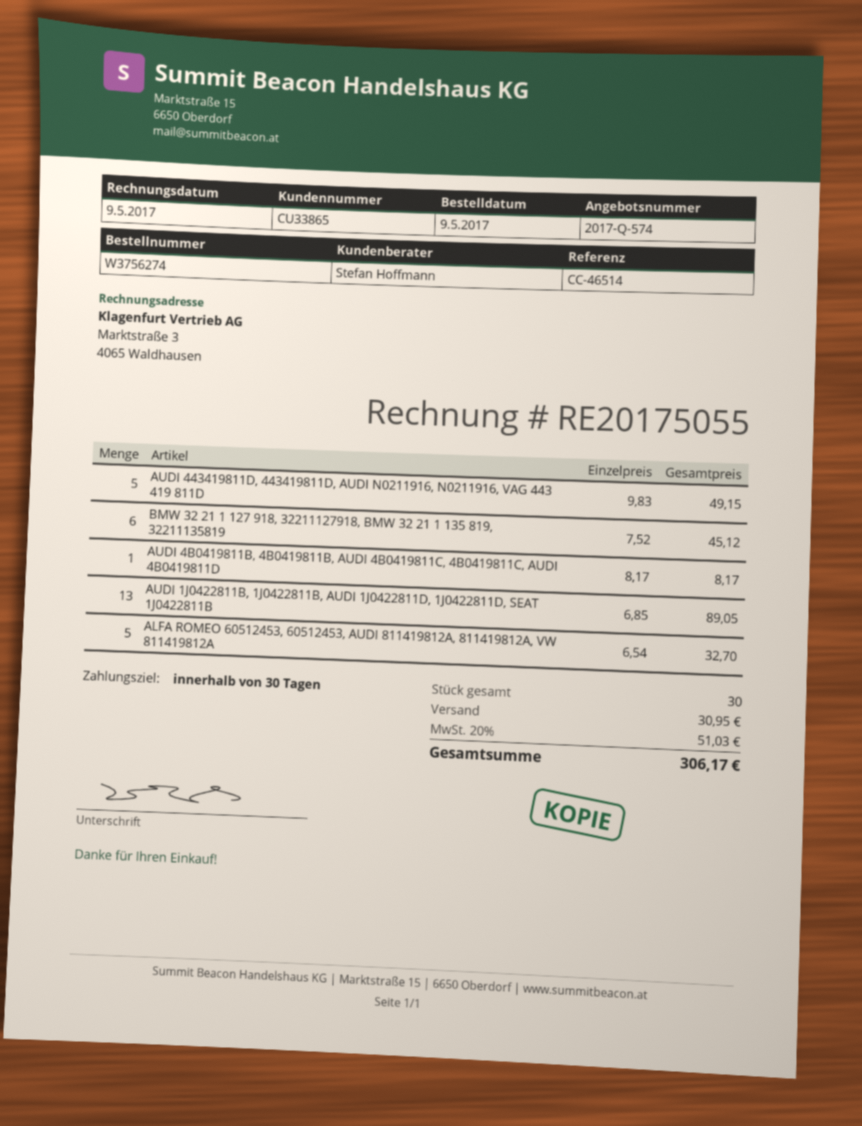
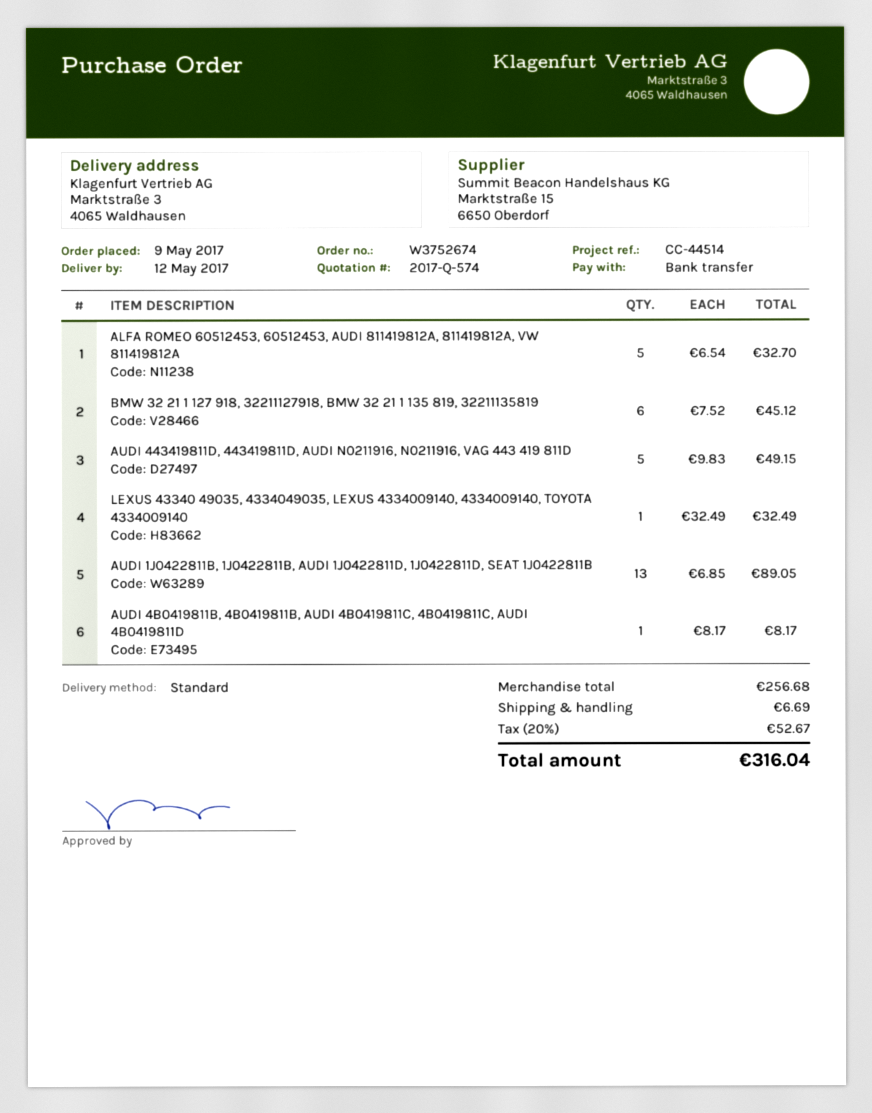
order number: W3756274 -> W3752674
reference: CC-46514 -> CC-44514
LEXUS 43340 49035, 4334049035, LEXUS 4334009140, 4334009140, TOYOTA 4334009140: none -> 1 x 32.49 = 32.49
shipping: 30.95 -> 6.69
tax: 20% = 51.03 -> 20% = 52.67
total: 306.17 -> 316.04

